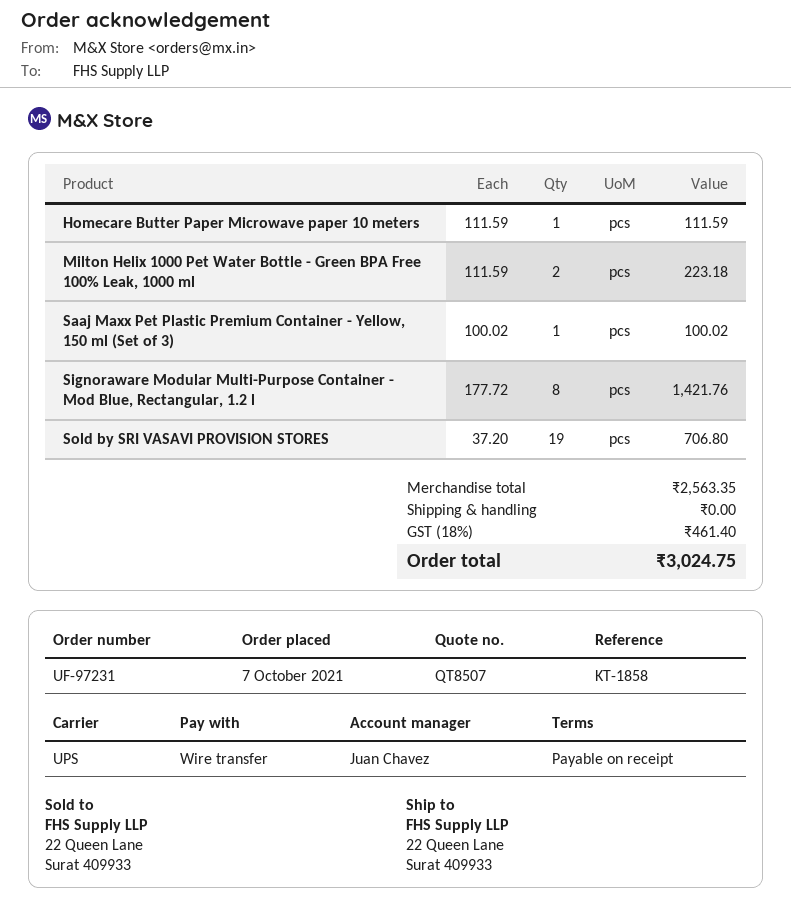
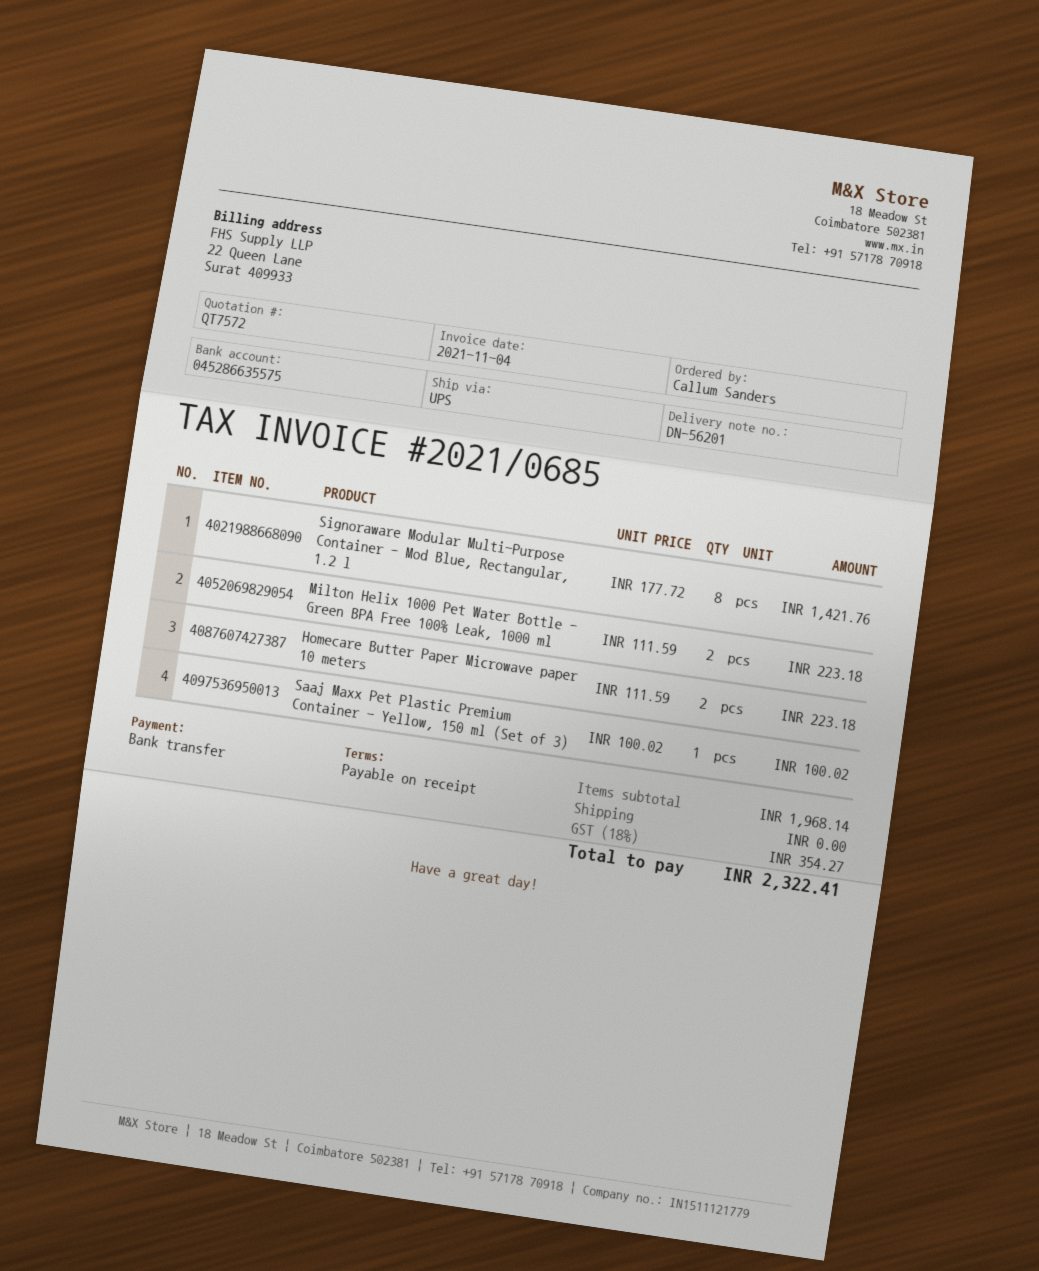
quote number: QT8507 -> QT7572
Homecare Butter Paper Microwave paper 10 meters: 1 x 111.59 = 111.59 -> 2 x 111.59 = 223.18
Sold by SRI VASAVI PROVISION STORES: 19 x 37.20 = 706.80 -> none
subtotal: 2563.35 -> 1968.14
tax: 18% = 461.40 -> 18% = 354.27
total: 3024.75 -> 2322.41

